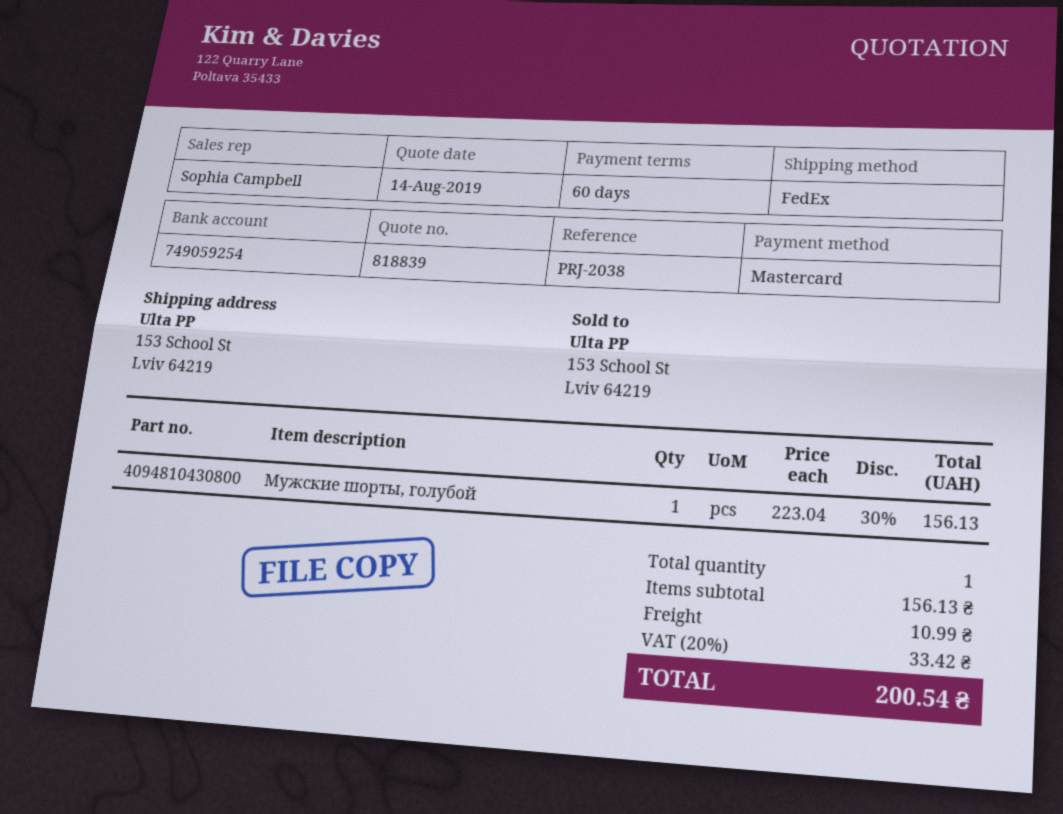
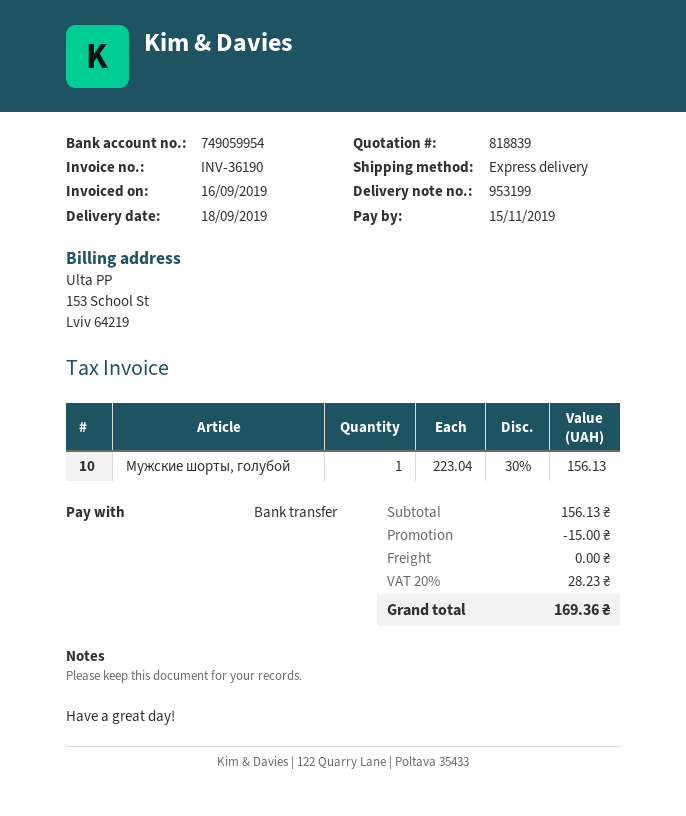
payment method: Mastercard -> bank transfer
bank account: 749059254 -> 749059954
shipping method: FedEx -> express
discount: none -> 15.00
shipping: 10.99 -> 0.00
tax: 20% = 33.42 -> 20% = 28.23
total: 200.54 -> 169.36

